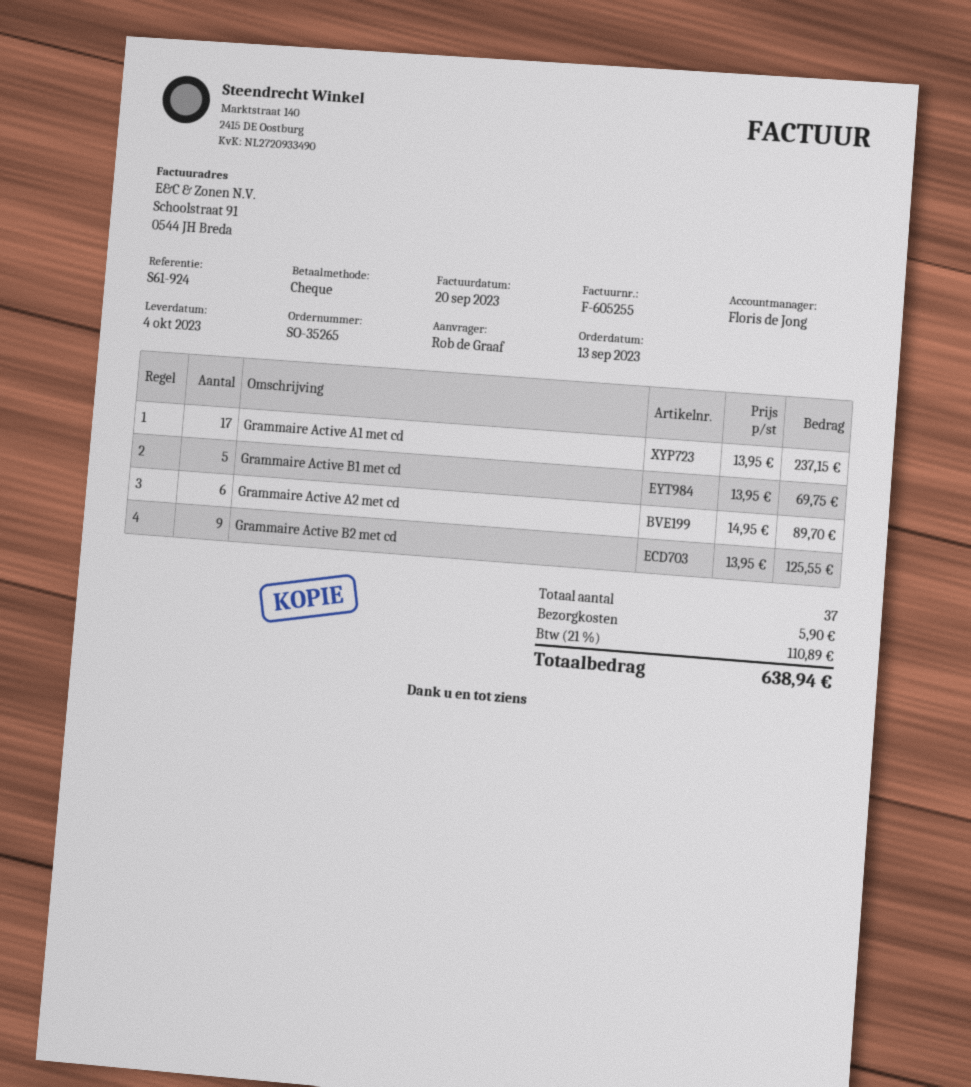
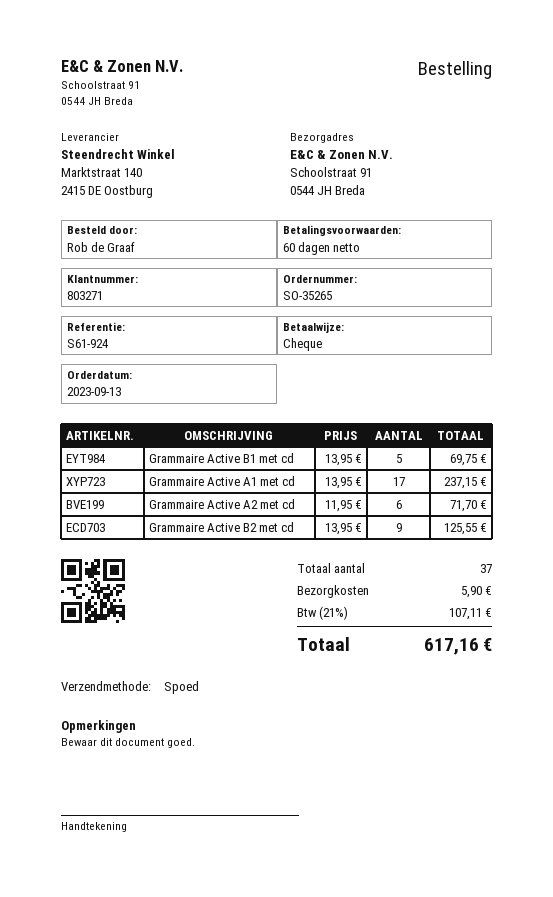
Grammaire Active A2 met cd: 6 x 14.95 = 89.70 -> 6 x 11.95 = 71.70
tax: 21% = 110.89 -> 21% = 107.11
total: 638.94 -> 617.16

